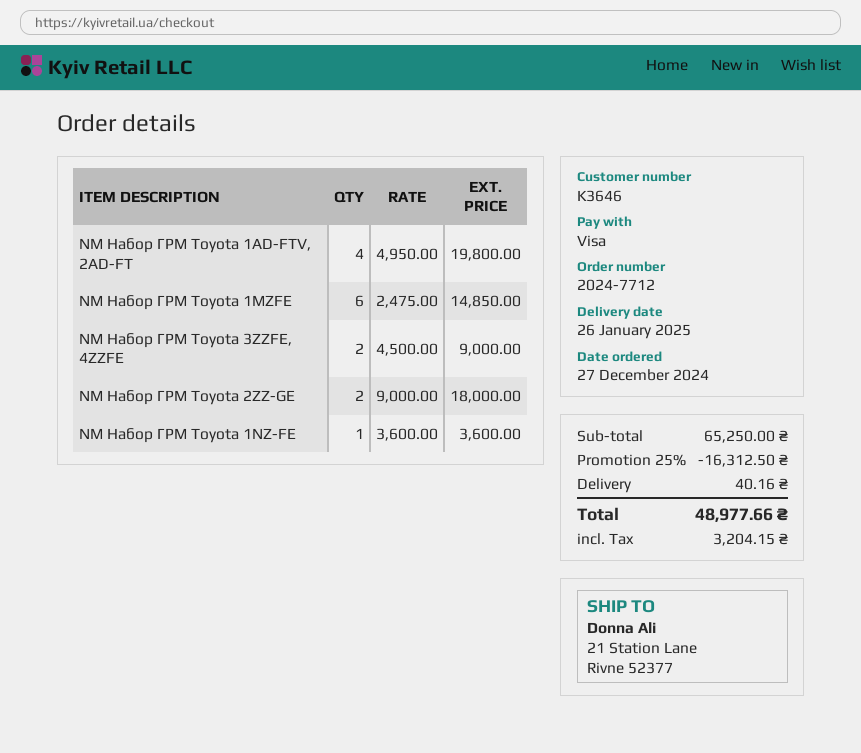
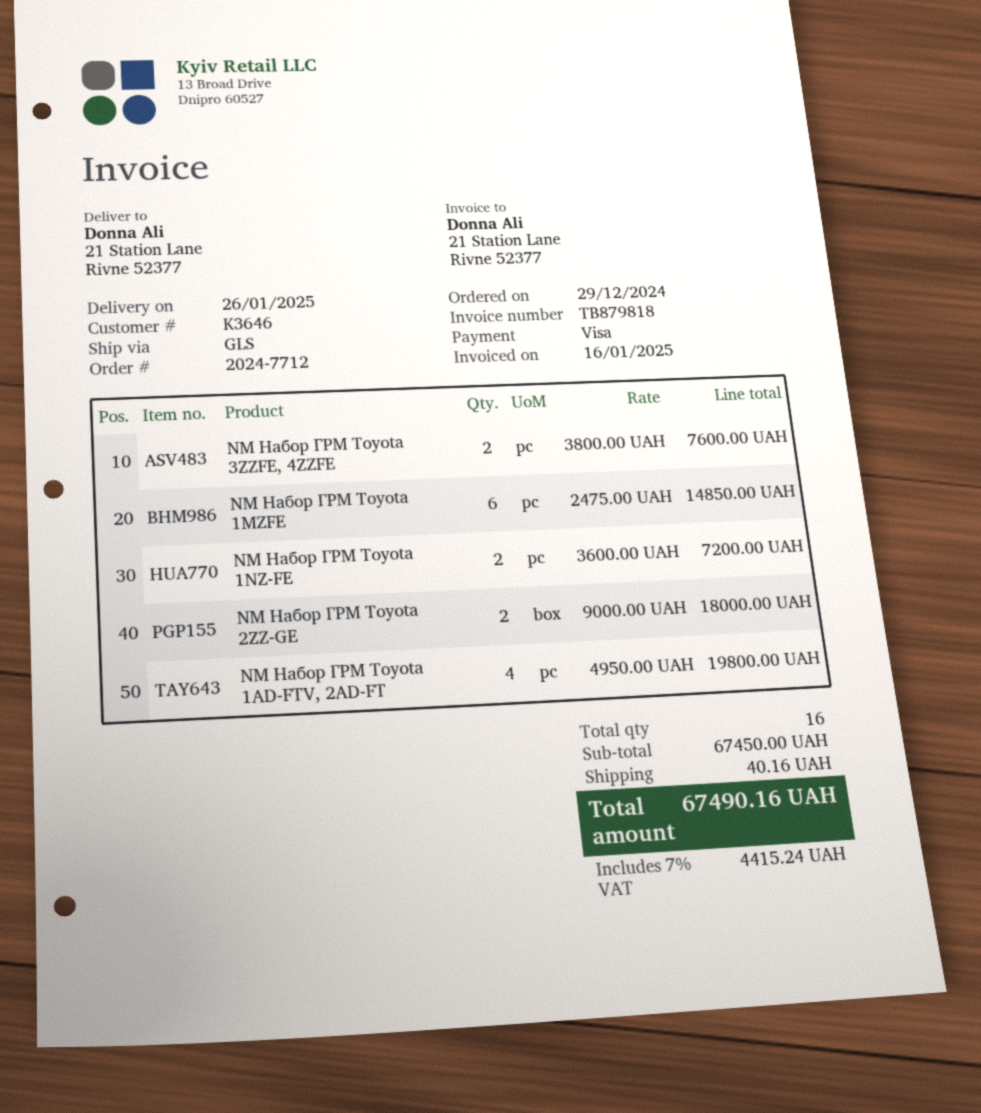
order date: 2024-12-27 -> 2024-12-29
NM Набор ГРМ Toyota 3ZZFE, 4ZZFE: 2 x 4500.00 = 9000.00 -> 2 x 3800.00 = 7600.00
NM Набор ГРМ Toyota 1NZ-FE: 1 x 3600.00 = 3600.00 -> 2 x 3600.00 = 7200.00
subtotal: 65250.00 -> 67450.00
discount: 25% = 16312.50 -> none
tax: 3204.15 -> 4415.24
total: 48977.66 -> 67490.16

